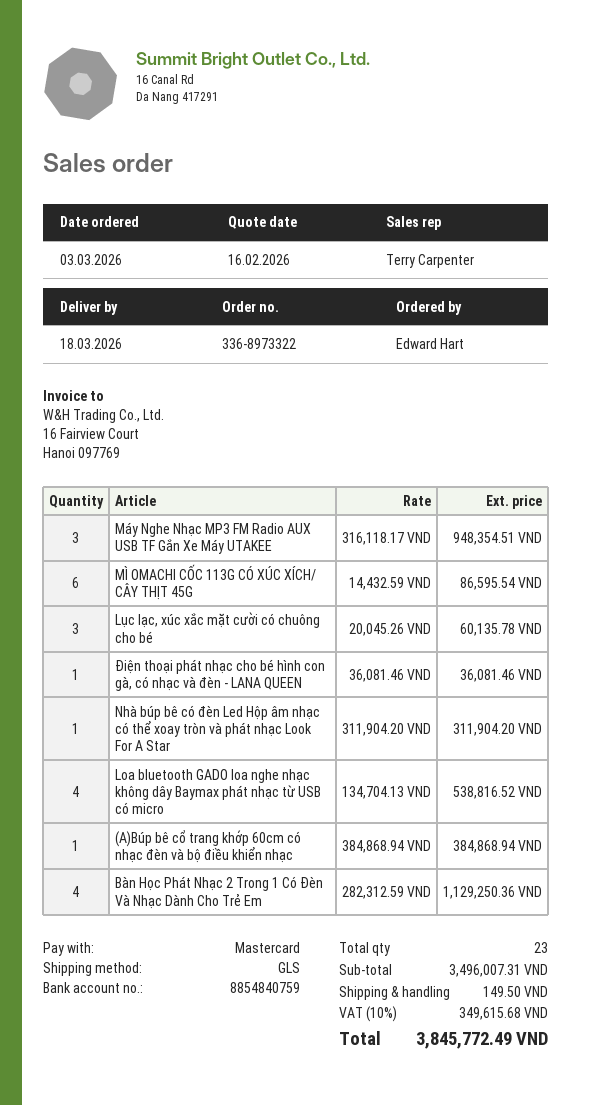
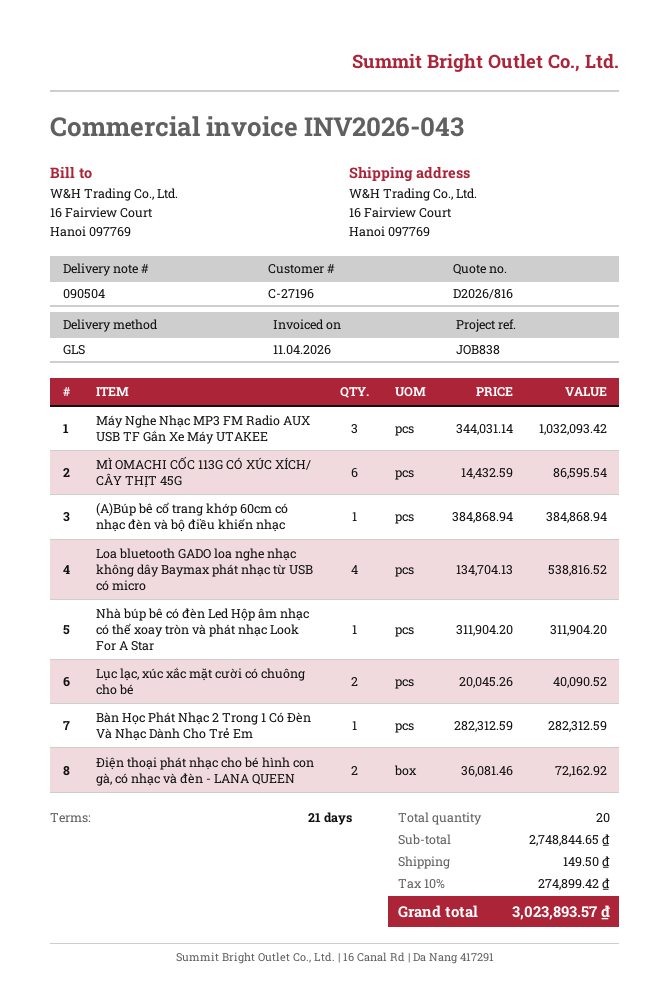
Máy Nghe Nhạc MP3 FM Radio AUX USB TF Gắn Xe Máy UTAKEE: 3 x 316118.17 = 948354.51 -> 3 x 344031.14 = 1032093.42
Lục lạc, xúc xắc mặt cười có chuông cho bé: 3 x 20045.26 = 60135.78 -> 2 x 20045.26 = 40090.52
Điện thoại phát nhạc cho bé hình con gà, có nhạc và đèn - LANA QUEEN: 1 x 36081.46 = 36081.46 -> 2 x 36081.46 = 72162.92
Bàn Học Phát Nhạc 2 Trong 1 Có Đèn Và Nhạc Dành Cho Trẻ Em: 4 x 282312.59 = 1129250.36 -> 1 x 282312.59 = 282312.59
total quantity: 23 -> 20
subtotal: 3496007.31 -> 2748844.65
tax: 10% = 349615.68 -> 10% = 274899.42
total: 3845772.49 -> 3023893.57

